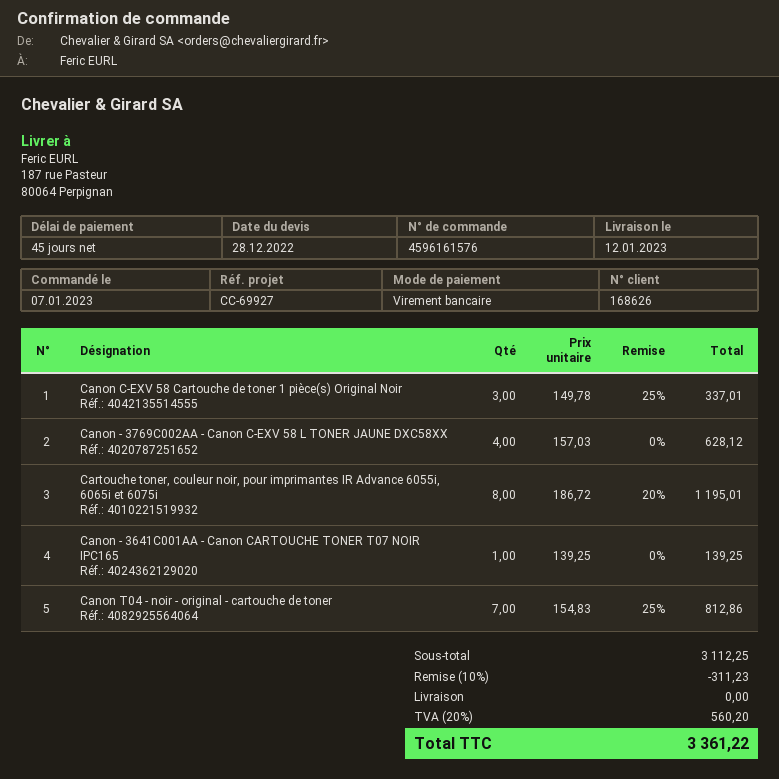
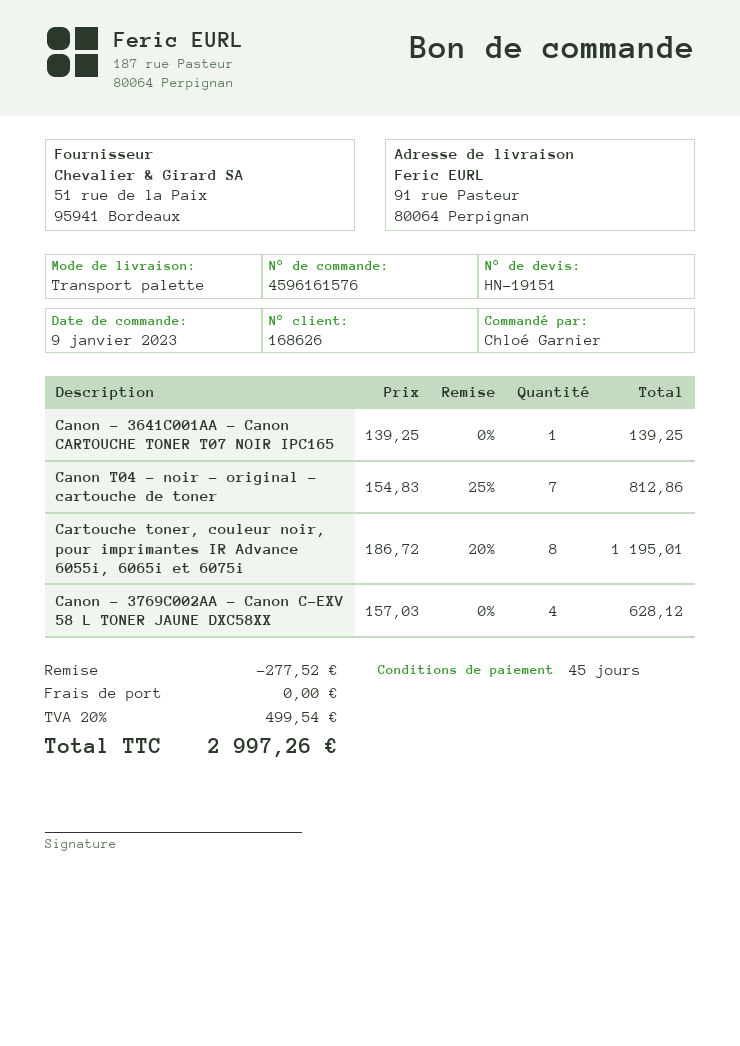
order date: 2023-01-07 -> 2023-01-09
ship to: 187 rue Pasteur, 80064 Perpignan -> 91 rue Pasteur, 80064 Perpignan
Canon C-EXV 58 Cartouche de toner 1 pièce(s) Original Noir: 3 x 149.78 - 25% = 337.01 -> none
discount: 311.23 -> 277.52
tax: 20% = 560.20 -> 20% = 499.54
total: 3361.22 -> 2997.26

